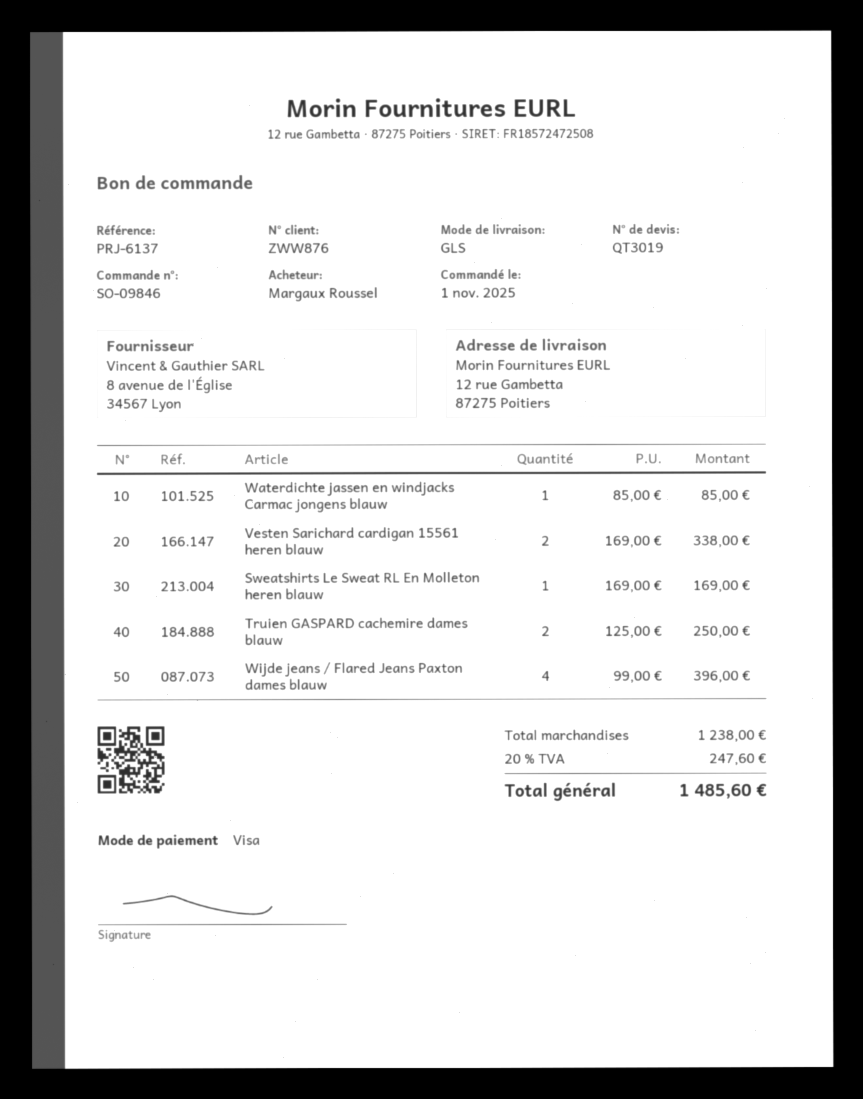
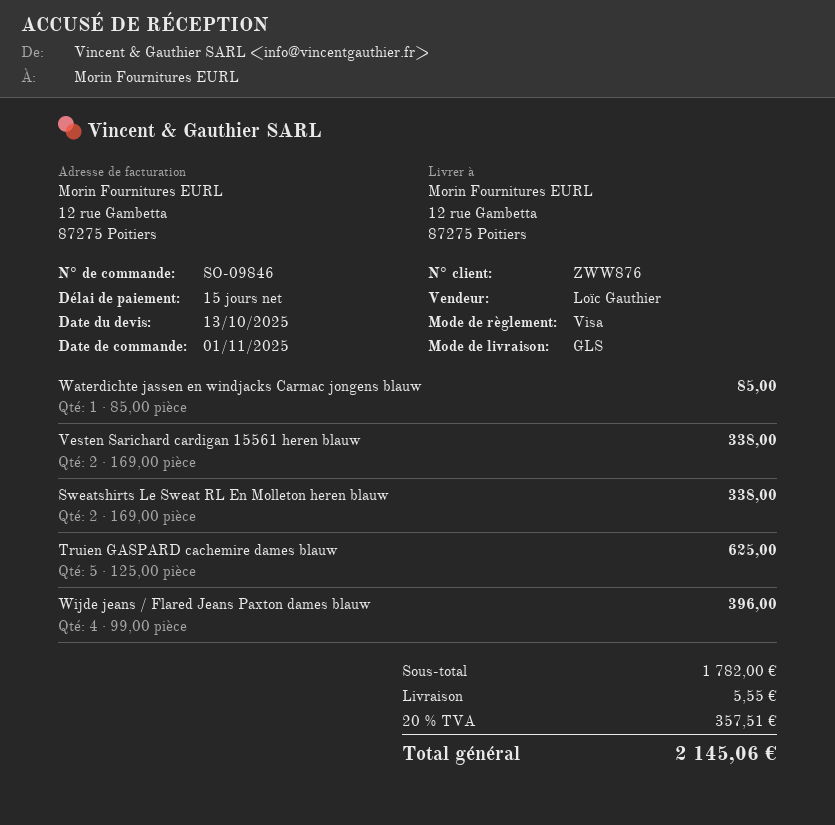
Sweatshirts Le Sweat RL En Molleton heren blauw: 1 x 169.00 = 169.00 -> 2 x 169.00 = 338.00
Truien GASPARD cachemire dames blauw: 2 x 125.00 = 250.00 -> 5 x 125.00 = 625.00
subtotal: 1238.00 -> 1782.00
shipping: none -> 5.55
tax: 20% = 247.60 -> 20% = 357.51
total: 1485.60 -> 2145.06

